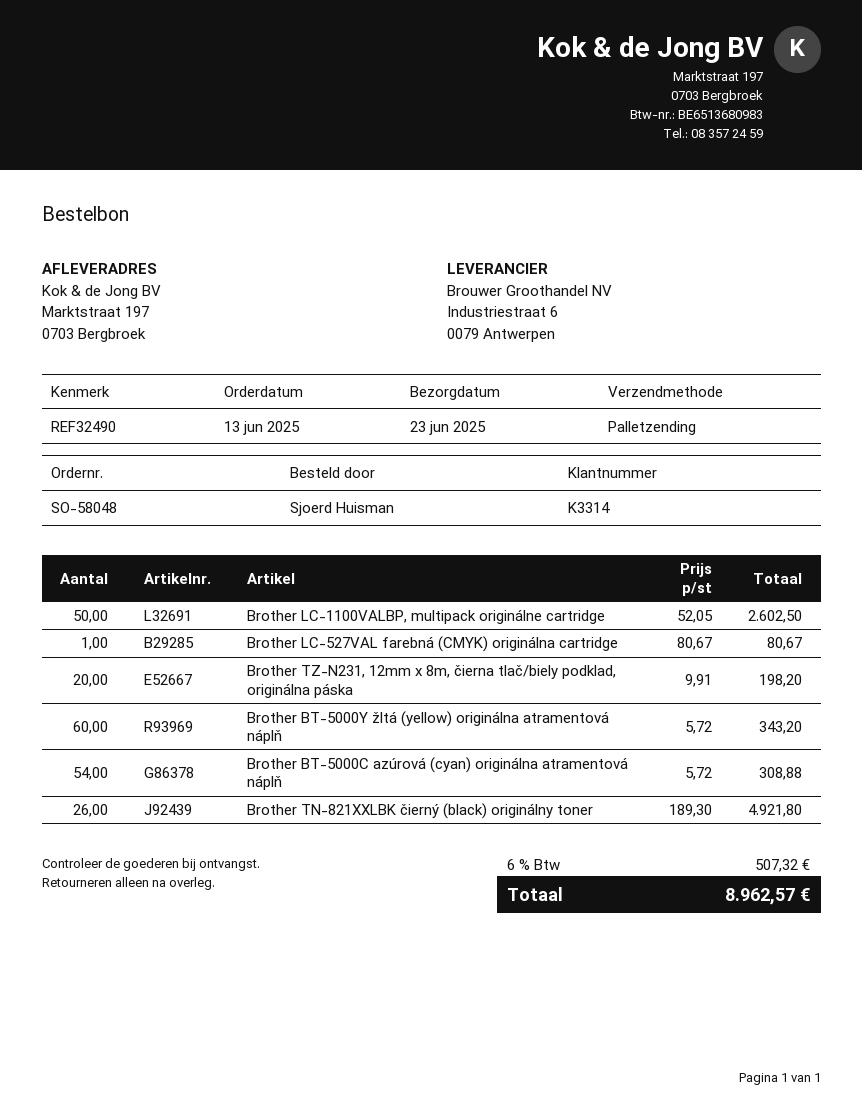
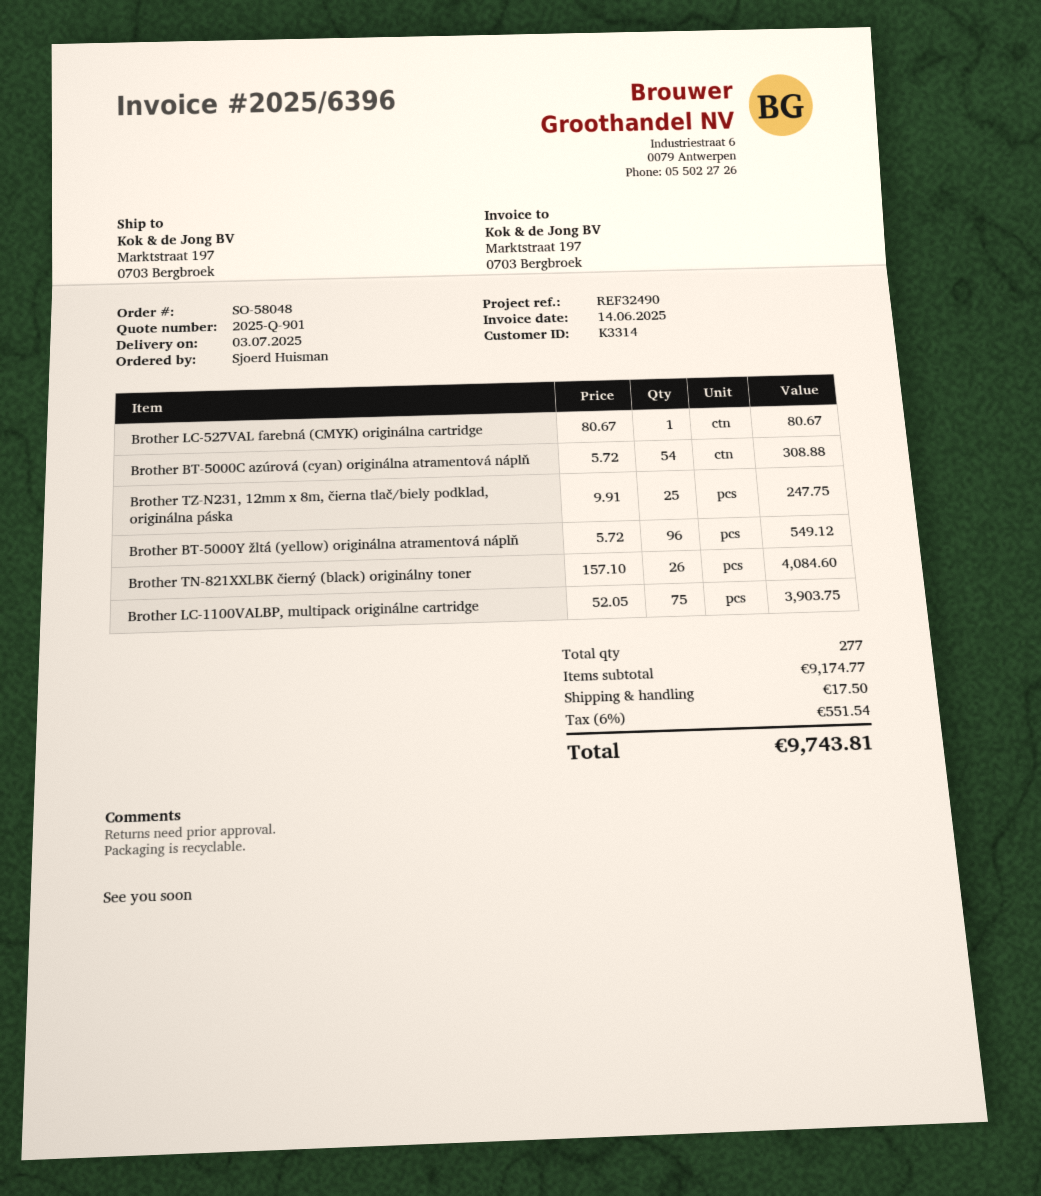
delivery date: 2025-06-23 -> 2025-07-03
Brother LC-1100VALBP, multipack originálne cartridge: 50 x 52.05 = 2602.50 -> 75 x 52.05 = 3903.75
Brother TZ-N231, 12mm x 8m, čierna tlač/biely podklad, originálna páska: 20 x 9.91 = 198.20 -> 25 x 9.91 = 247.75
Brother BT-5000Y žltá (yellow) originálna atramentová náplň: 60 x 5.72 = 343.20 -> 96 x 5.72 = 549.12
Brother TN-821XXLBK čierný (black) originálny toner: 26 x 189.30 = 4921.80 -> 26 x 157.10 = 4084.60
shipping: none -> 17.50
tax: 6% = 507.32 -> 6% = 551.54
total: 8962.57 -> 9743.81

